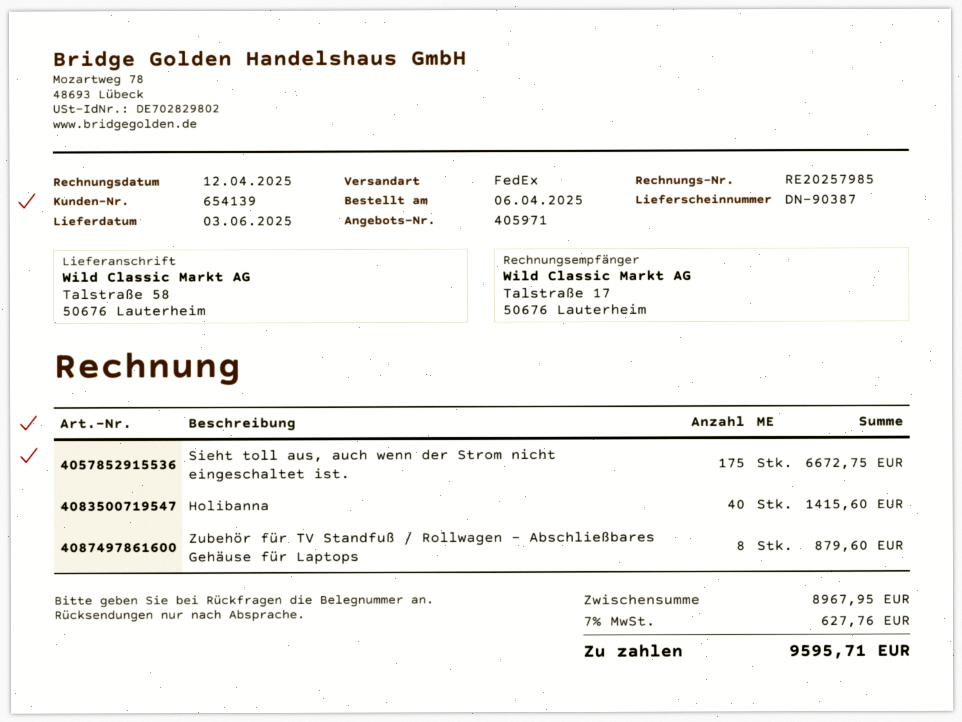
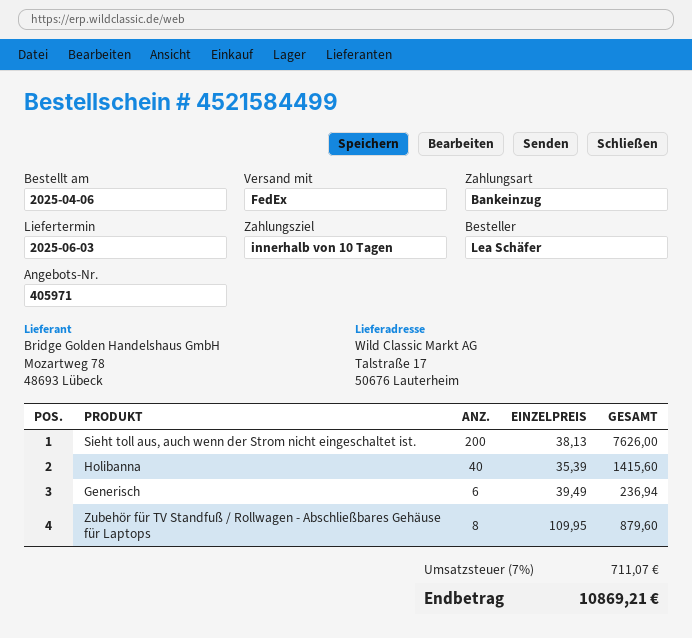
ship to: Talstraße 58, 50676 Lauterheim -> Talstraße 17, 50676 Lauterheim
Sieht toll aus, auch wenn der Strom nicht eingeschaltet ist.: 175 for 6672.75 -> 200 for 7626.00
Generisch: none -> 6 for 236.94
tax: 7% = 627.76 -> 7% = 711.07
total: 9595.71 -> 10869.21

